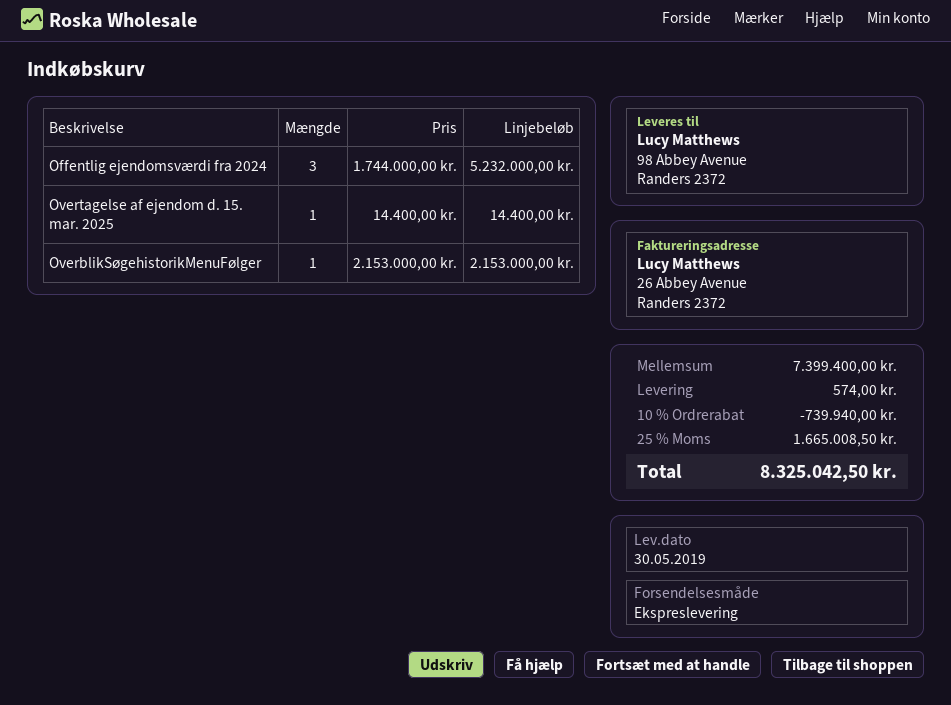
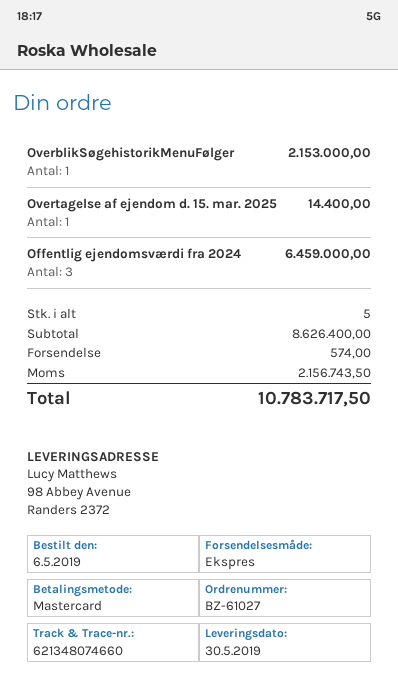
Offentlig ejendomsværdi fra 2024: 3 for 5232000.00 -> 3 for 6459000.00
subtotal: 7399400.00 -> 8626400.00
discount: 10% = 739940.00 -> none
tax: 1665008.50 -> 2156743.50
total: 8325042.50 -> 10783717.50

